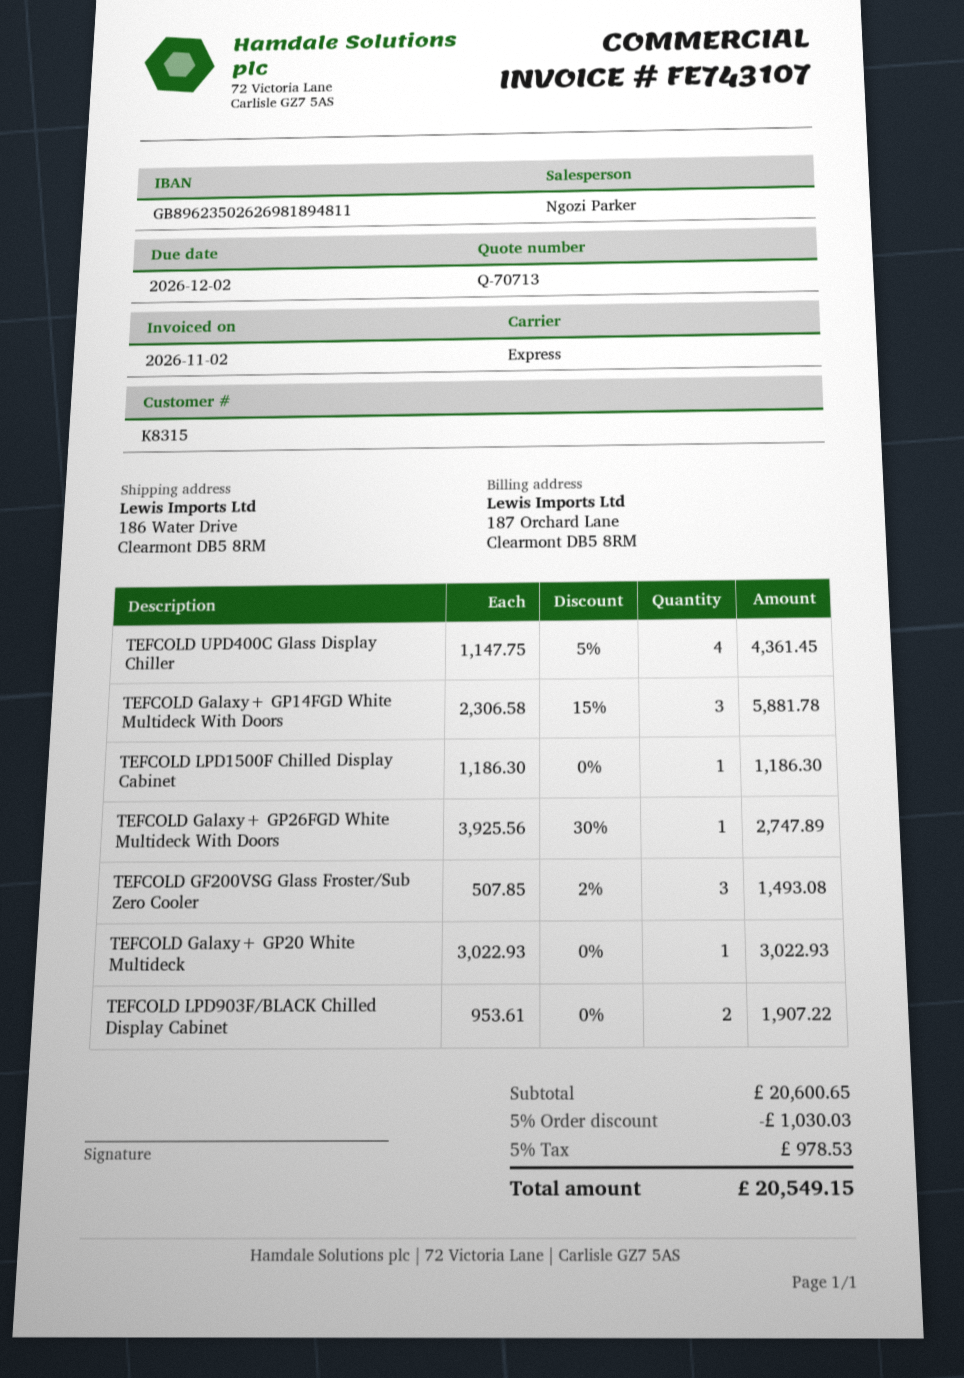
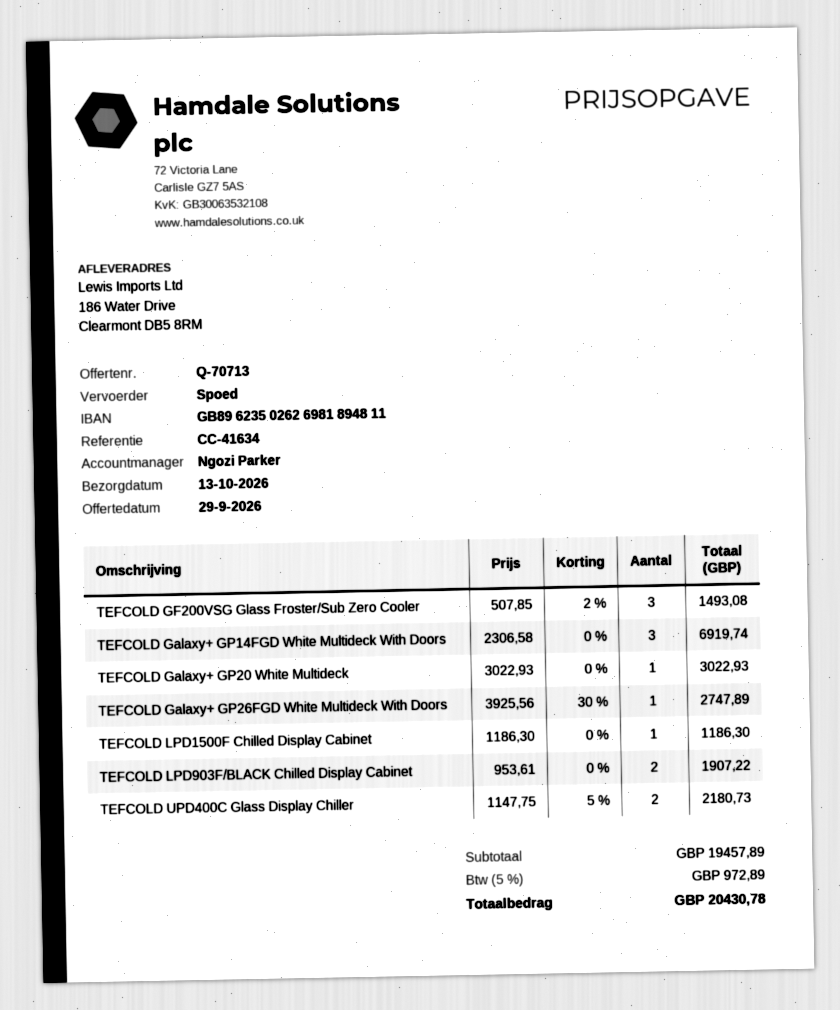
TEFCOLD UPD400C Glass Display Chiller: 4 x 1147.75 - 5% = 4361.45 -> 2 x 1147.75 - 5% = 2180.73
TEFCOLD Galaxy+ GP14FGD White Multideck With Doors: 3 x 2306.58 - 15% = 5881.78 -> 3 x 2306.58 = 6919.74
subtotal: 20600.65 -> 19457.89
discount: 5% = 1030.03 -> none
tax: 5% = 978.53 -> 5% = 972.89
total: 20549.15 -> 20430.78

